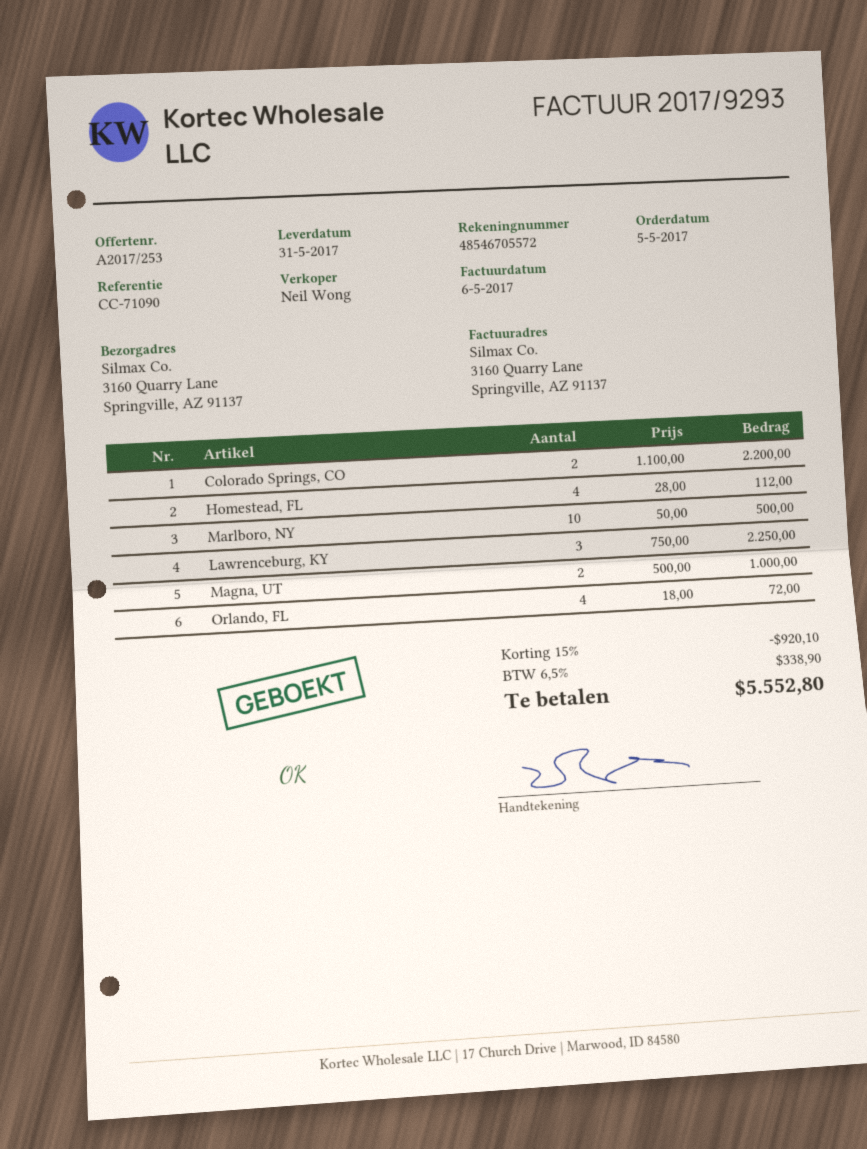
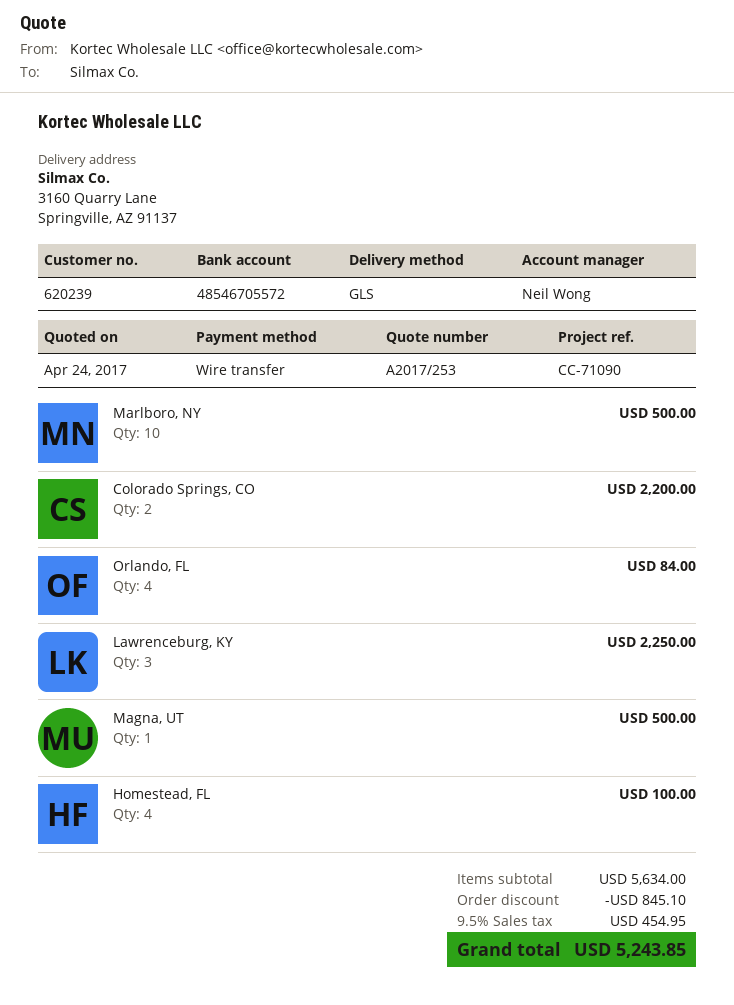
Homestead, FL: 4 for 112.00 -> 4 for 100.00
Magna, UT: 2 for 1000.00 -> 1 for 500.00
Orlando, FL: 4 for 72.00 -> 4 for 84.00
discount: 920.10 -> 845.10
tax: 6.5% = 338.90 -> 9.5% = 454.95
total: 5552.80 -> 5243.85

